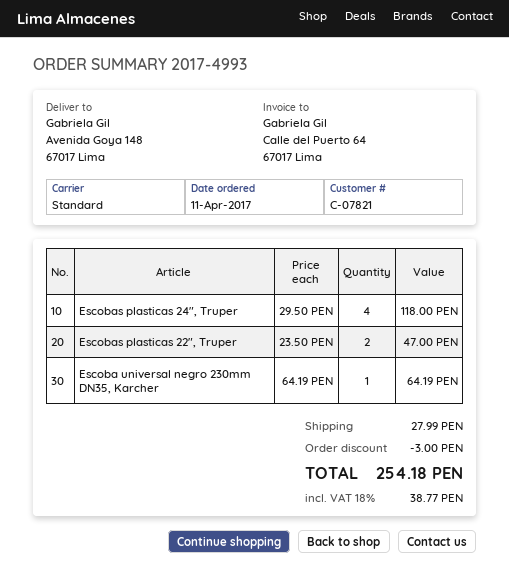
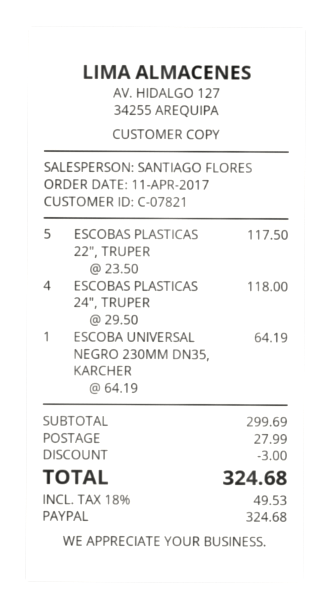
Escobas plasticas 22", Truper: 2 x 23.50 = 47.00 -> 5 x 23.50 = 117.50
tax: 18% = 38.77 -> 18% = 49.53
total: 254.18 -> 324.68

